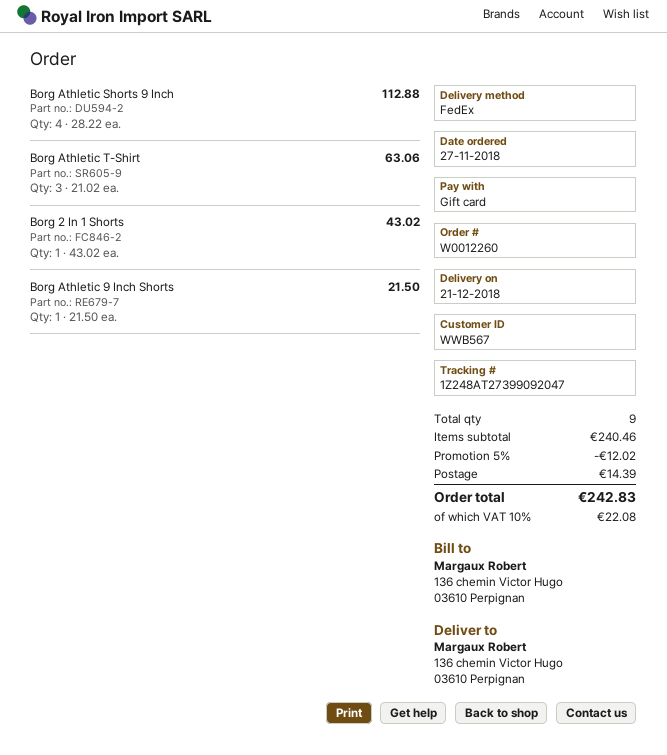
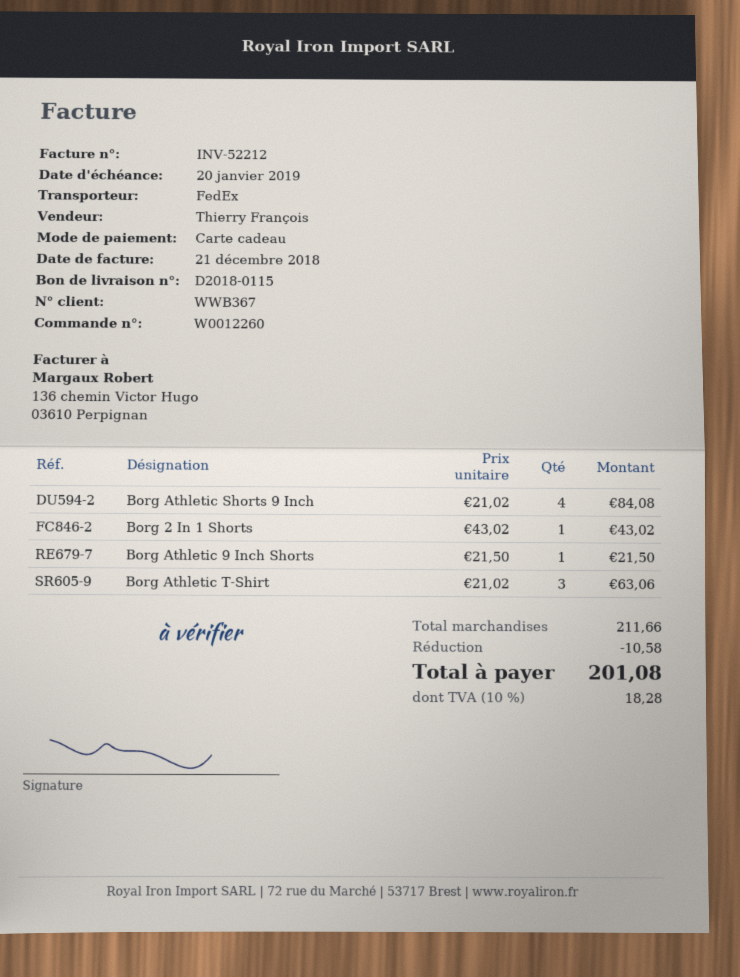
customer number: WWB567 -> WWB367
Borg Athletic Shorts 9 Inch: 4 x 28.22 = 112.88 -> 4 x 21.02 = 84.08
subtotal: 240.46 -> 211.66
discount: 12.02 -> 10.58
shipping: 14.39 -> none
tax: 10% = 22.08 -> 10% = 18.28
total: 242.83 -> 201.08

